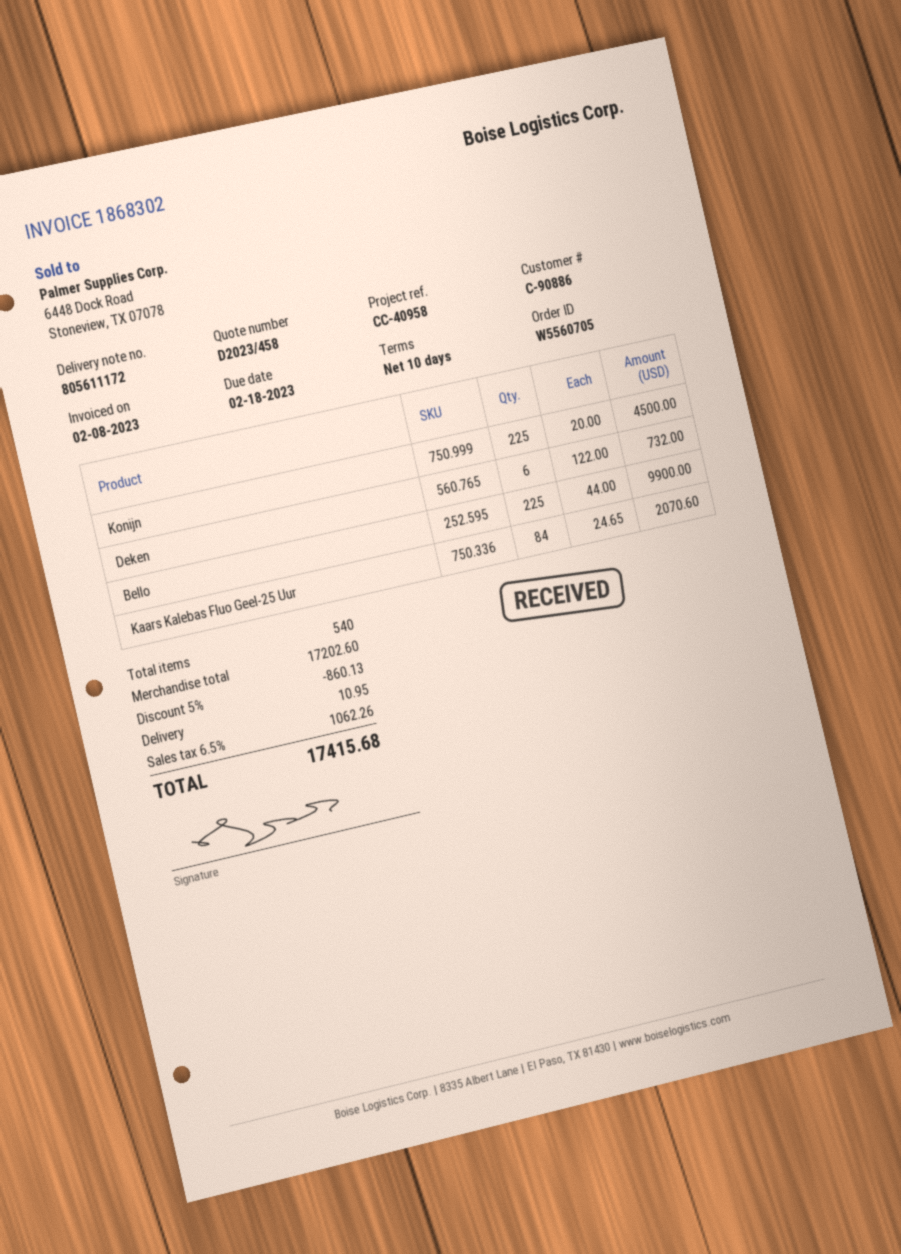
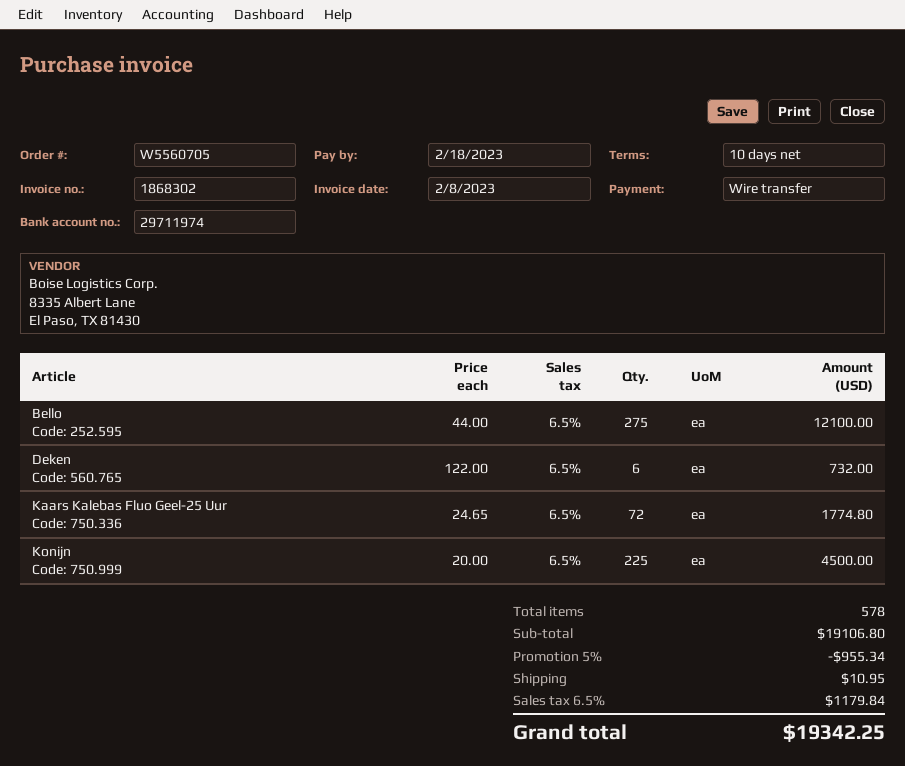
Bello: 225 x 44.00 = 9900.00 -> 275 x 44.00 = 12100.00
Kaars Kalebas Fluo Geel-25 Uur: 84 x 24.65 = 2070.60 -> 72 x 24.65 = 1774.80
total quantity: 540 -> 578
subtotal: 17202.60 -> 19106.80
discount: 5% = 860.13 -> 5% = 955.34
tax: 6.5% = 1062.26 -> 6.5% = 1179.84
total: 17415.68 -> 19342.25

